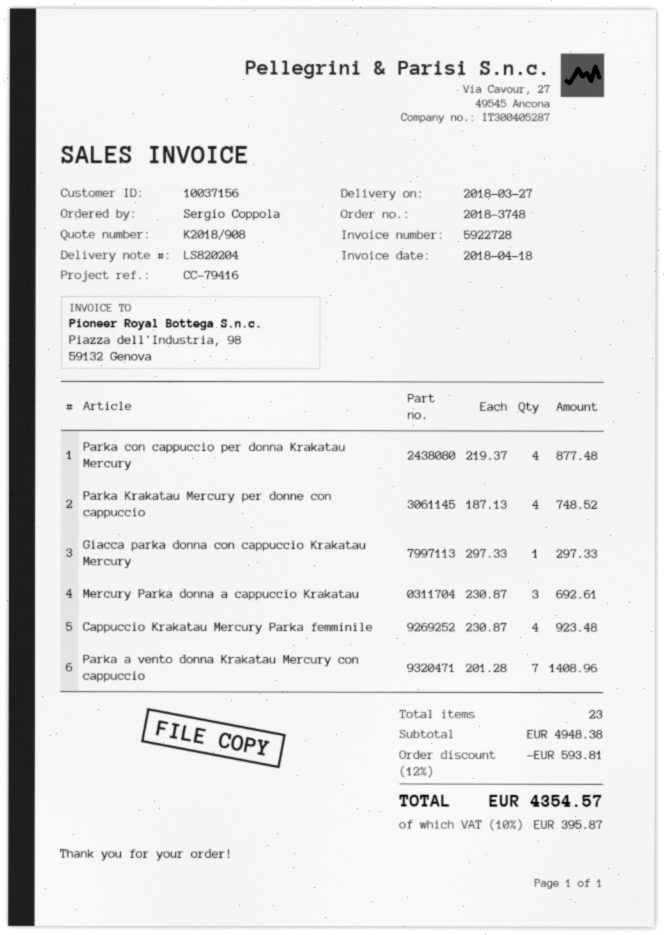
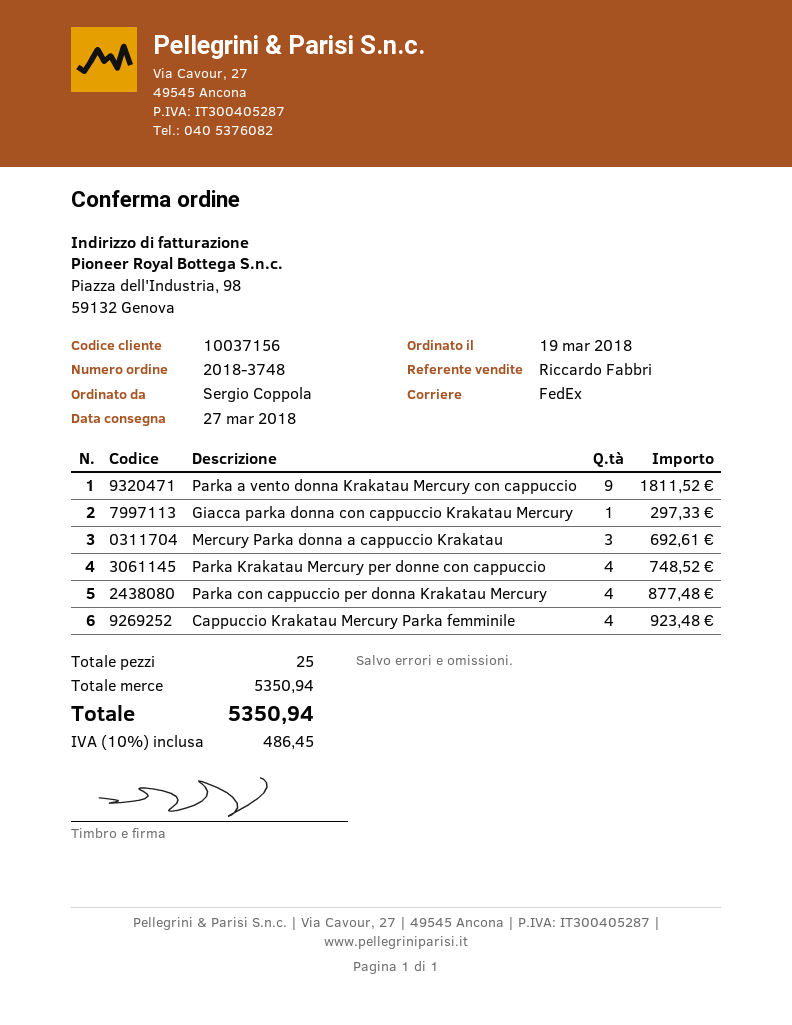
Parka a vento donna Krakatau Mercury con cappuccio: 7 for 1408.96 -> 9 for 1811.52
total quantity: 23 -> 25
subtotal: 4948.38 -> 5350.94
discount: 12% = 593.81 -> none
tax: 10% = 395.87 -> 10% = 486.45
total: 4354.57 -> 5350.94

